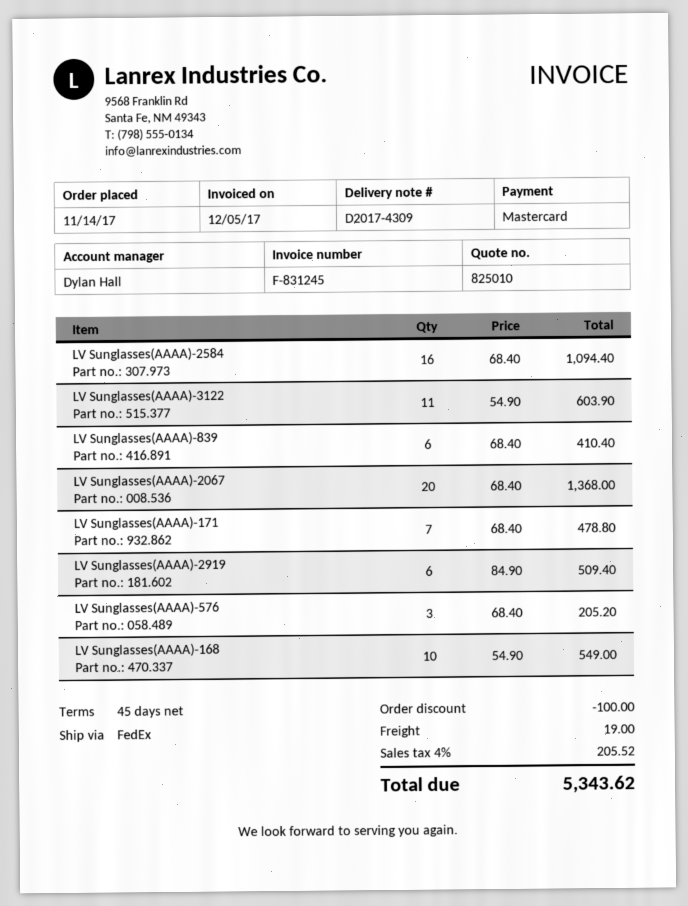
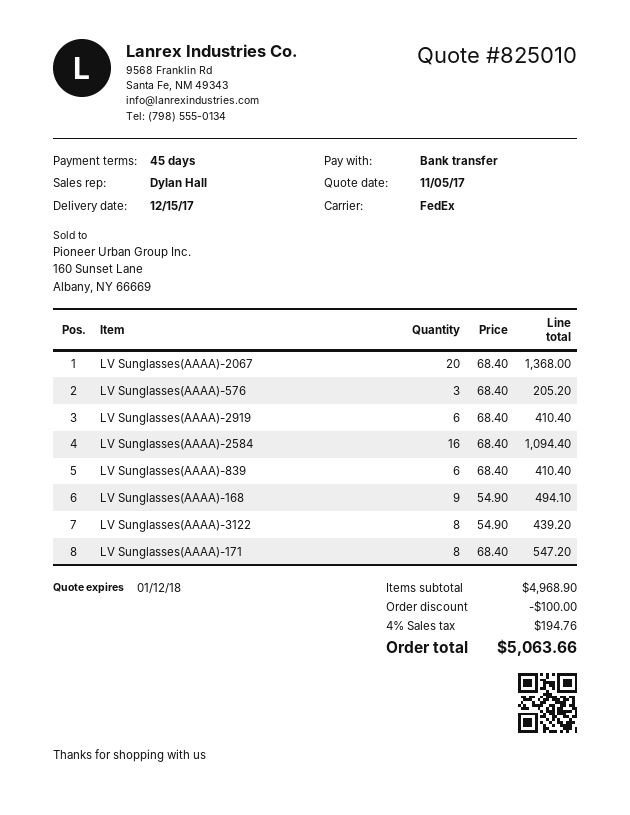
payment method: Mastercard -> bank transfer
LV Sunglasses(AAAA)-3122: 11 x 54.90 = 603.90 -> 8 x 54.90 = 439.20
LV Sunglasses(AAAA)-171: 7 x 68.40 = 478.80 -> 8 x 68.40 = 547.20
LV Sunglasses(AAAA)-2919: 6 x 84.90 = 509.40 -> 6 x 68.40 = 410.40
LV Sunglasses(AAAA)-168: 10 x 54.90 = 549.00 -> 9 x 54.90 = 494.10
shipping: 19.00 -> none
tax: 4% = 205.52 -> 4% = 194.76
total: 5343.62 -> 5063.66

